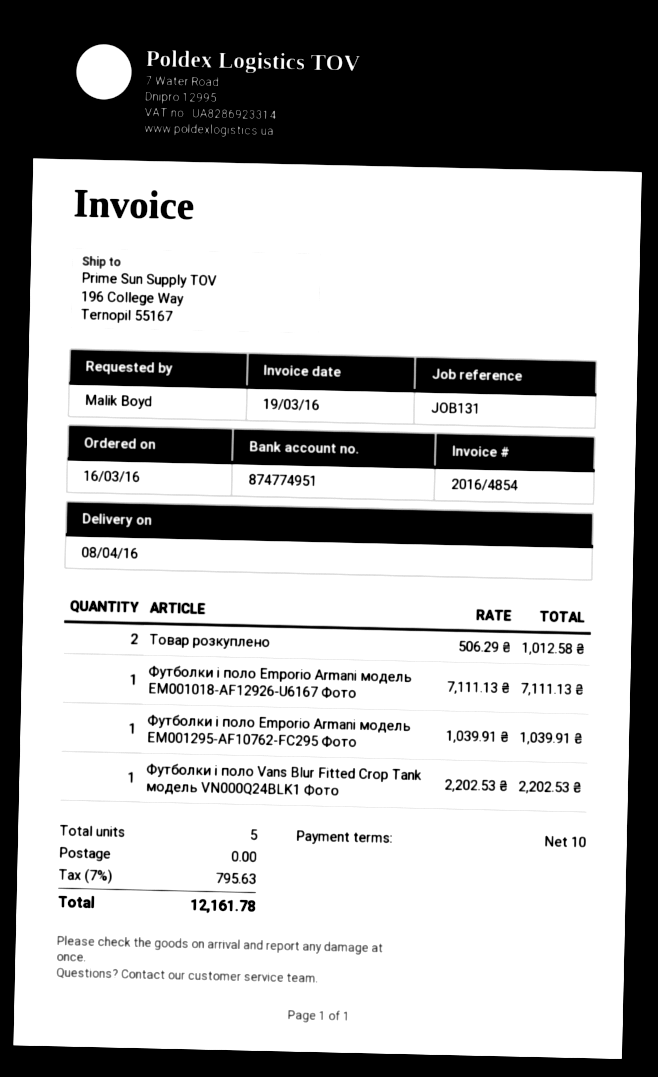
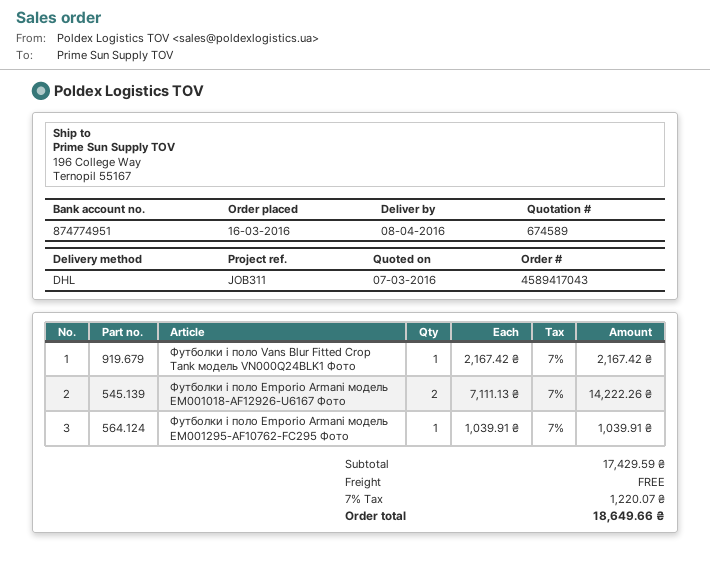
reference: JOB131 -> JOB311
Товар розкуплено: 2 x 506.29 = 1012.58 -> none
Футболки і поло Emporio Armani модель EM001018-AF12926-U6167 Фото: 1 x 7111.13 = 7111.13 -> 2 x 7111.13 = 14222.26
Футболки і поло Vans Blur Fitted Crop Tank модель VN000Q24BLK1 Фото: 1 x 2202.53 = 2202.53 -> 1 x 2167.42 = 2167.42
tax: 7% = 795.63 -> 7% = 1220.07
total: 12161.78 -> 18649.66

